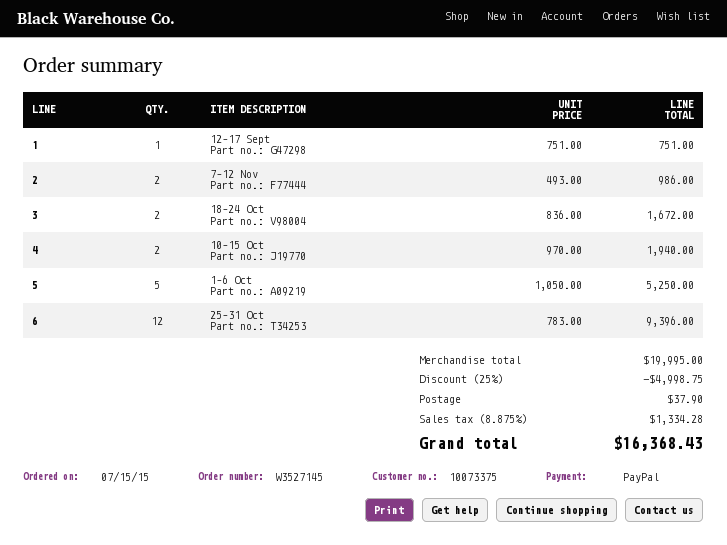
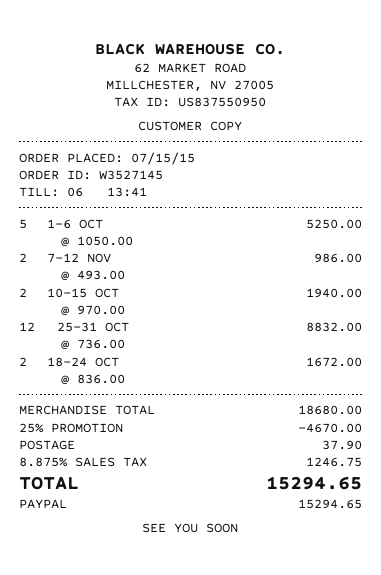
12–17 Sept: 1 x 751.00 = 751.00 -> none
25–31 Oct: 12 x 783.00 = 9396.00 -> 12 x 736.00 = 8832.00
subtotal: 19995.00 -> 18680.00
discount: 25% = 4998.75 -> 25% = 4670.00
tax: 8.875% = 1334.28 -> 8.875% = 1246.75
total: 16368.43 -> 15294.65

